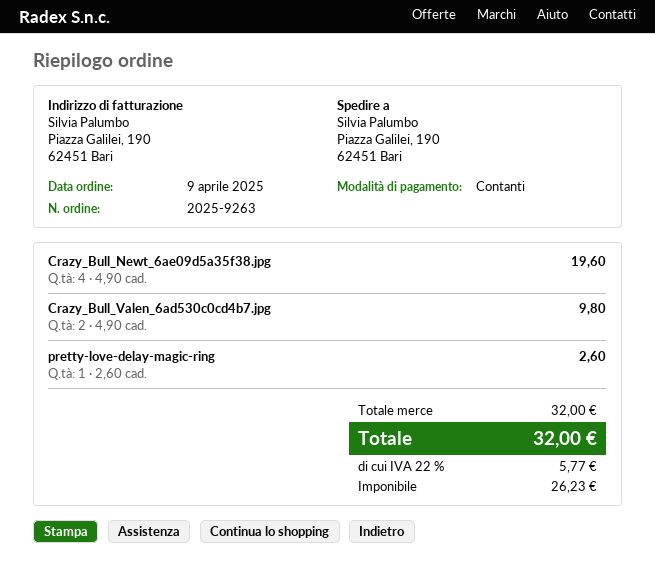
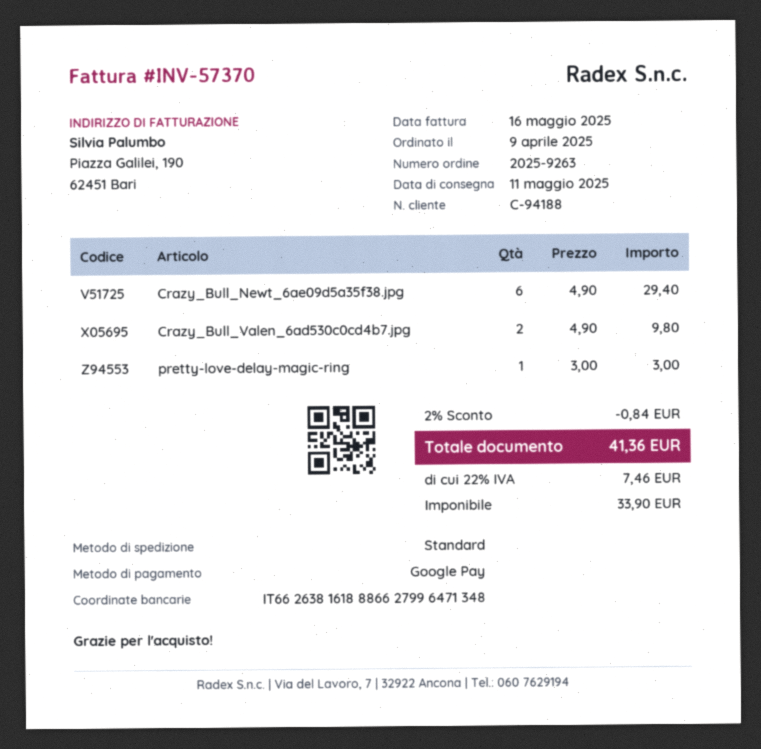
payment method: cash -> Google Pay
Crazy_Bull_Newt_6ae09d5a35f38.jpg: 4 x 4.90 = 19.60 -> 6 x 4.90 = 29.40
pretty-love-delay-magic-ring: 1 x 2.60 = 2.60 -> 1 x 3.00 = 3.00
discount: none -> 2% = 0.84
net: 26.23 -> 33.90
tax: 22% = 5.77 -> 22% = 7.46
total: 32.00 -> 41.36

